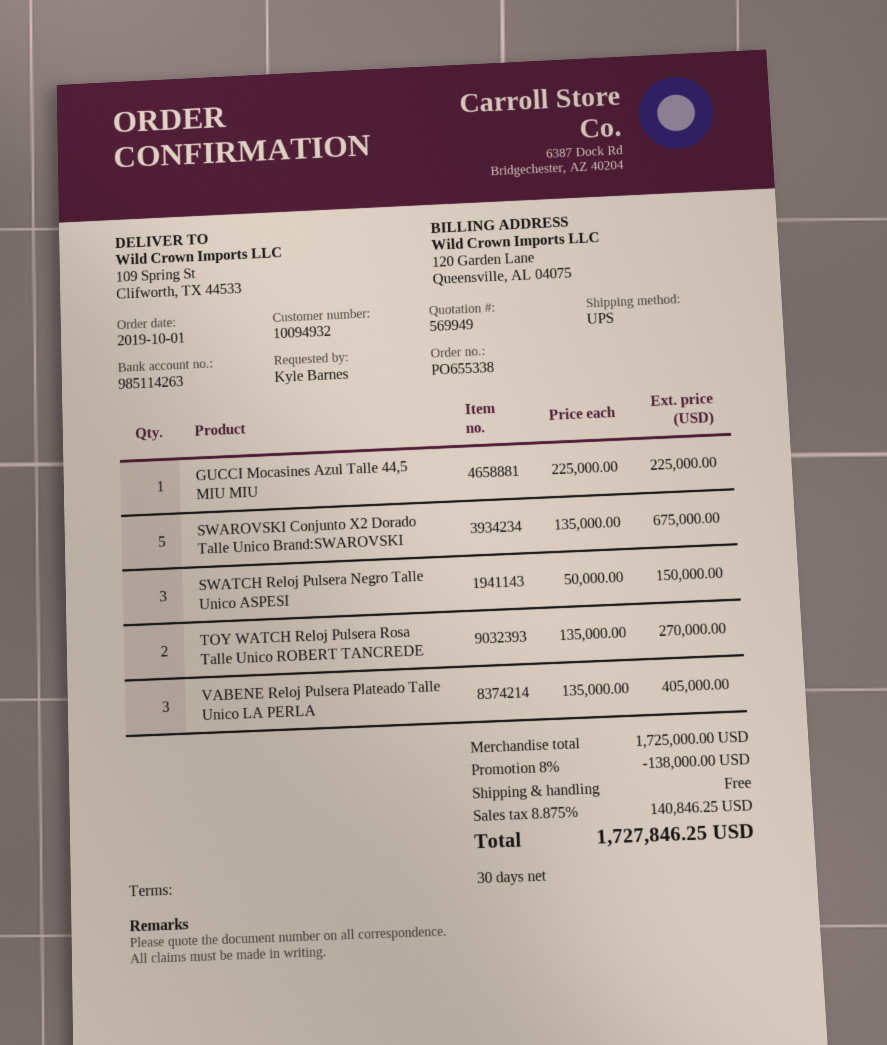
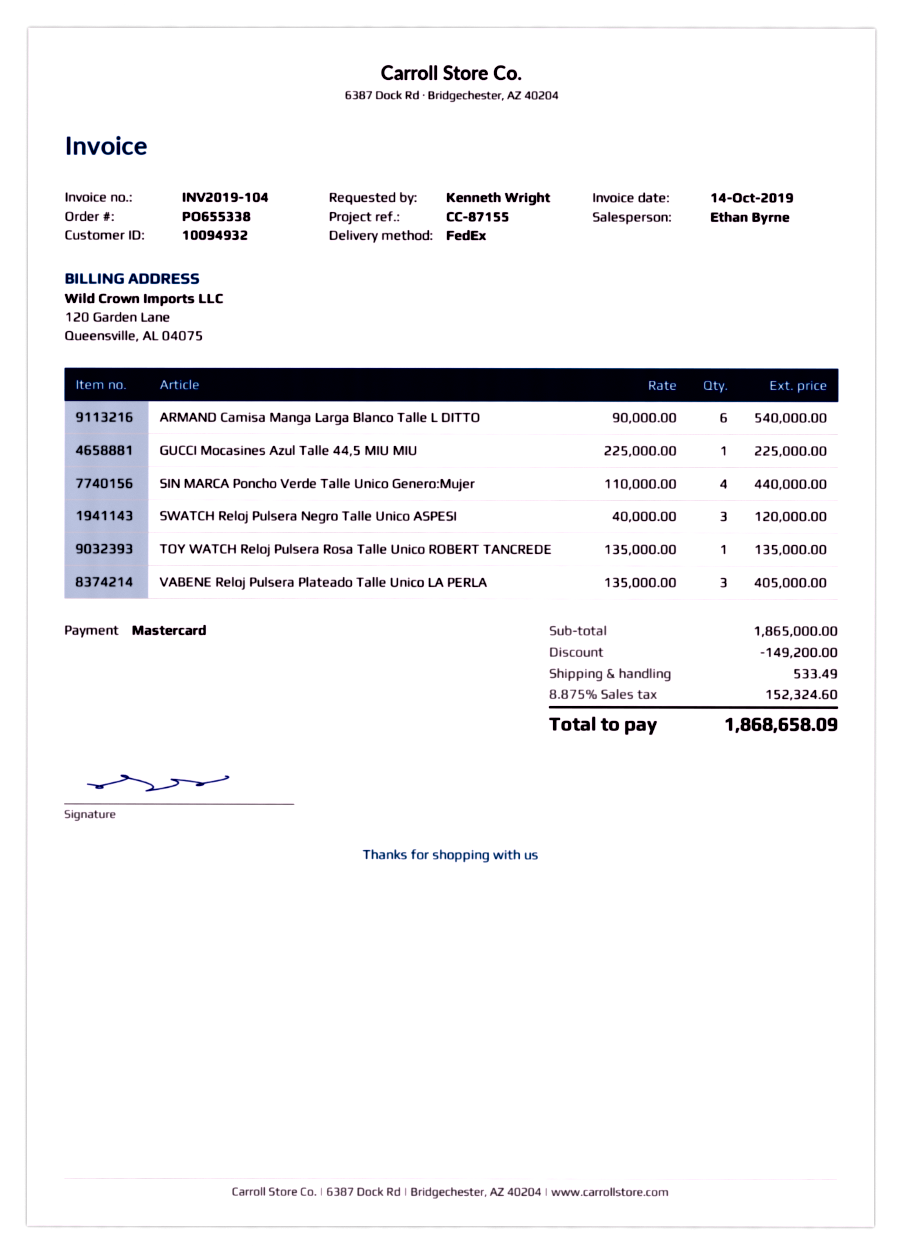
ordered by: Kyle Barnes -> Kenneth Wright
shipping method: UPS -> FedEx
SWAROVSKI Conjunto X2 Dorado Talle Unico Brand:SWAROVSKI: 5 x 135000.00 = 675000.00 -> none
SWATCH Reloj Pulsera Negro Talle Unico ASPESI: 3 x 50000.00 = 150000.00 -> 3 x 40000.00 = 120000.00
TOY WATCH Reloj Pulsera Rosa Talle Unico ROBERT TANCREDE: 2 x 135000.00 = 270000.00 -> 1 x 135000.00 = 135000.00
ARMAND Camisa Manga Larga Blanco Talle L DITTO: none -> 6 x 90000.00 = 540000.00
SIN MARCA Poncho Verde Talle Unico Genero:Mujer: none -> 4 x 110000.00 = 440000.00
subtotal: 1725000.00 -> 1865000.00
discount: 138000.00 -> 149200.00
shipping: 0.00 -> 533.49
tax: 8.875% = 140846.25 -> 8.875% = 152324.60
total: 1727846.25 -> 1868658.09

